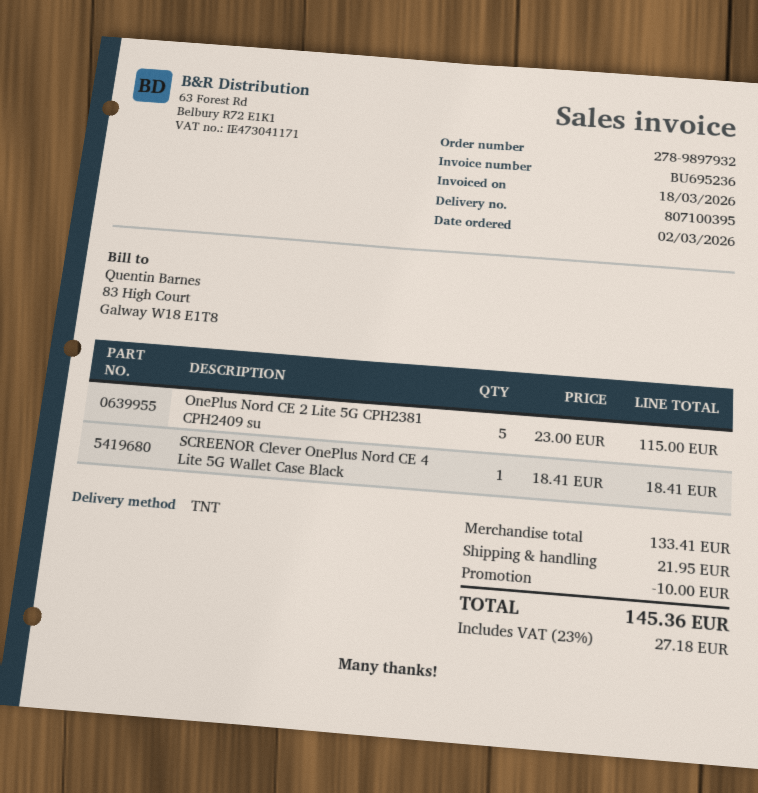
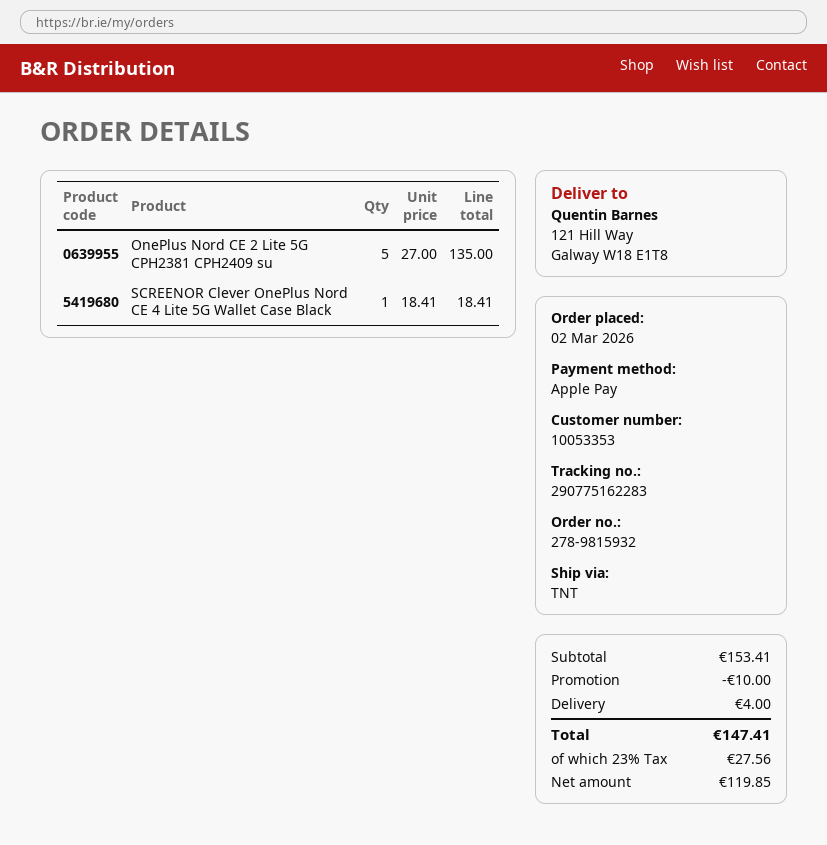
order number: 278-9897932 -> 278-9815932
OnePlus Nord CE 2 Lite 5G CPH2381 CPH2409 su: 5 x 23.00 = 115.00 -> 5 x 27.00 = 135.00
subtotal: 133.41 -> 153.41
shipping: 21.95 -> 4.00
tax: 23% = 27.18 -> 23% = 27.56
total: 145.36 -> 147.41

